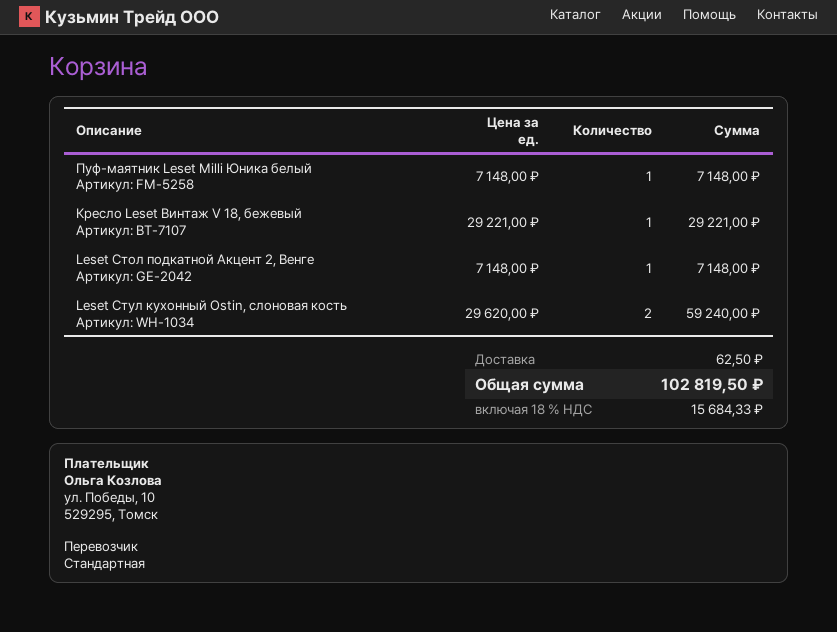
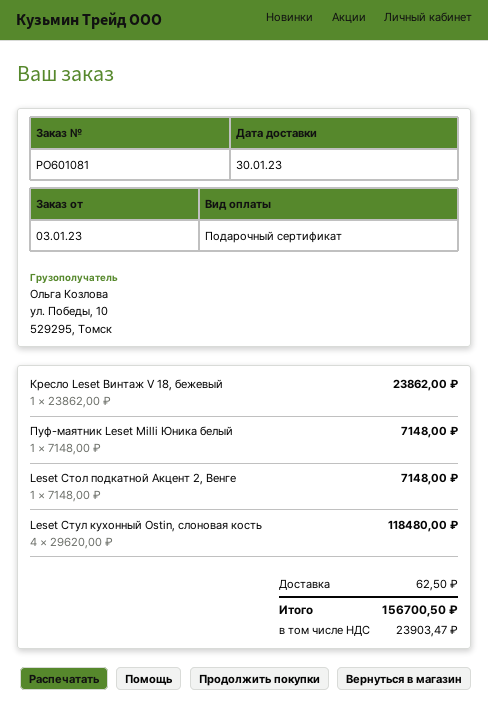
Кресло Leset Винтаж V 18, бежевый: 1 x 29221.00 = 29221.00 -> 1 x 23862.00 = 23862.00
Leset Стул кухонный Ostin, слоновая кость: 2 x 29620.00 = 59240.00 -> 4 x 29620.00 = 118480.00
tax: 15684.33 -> 23903.47
total: 102819.50 -> 156700.50

